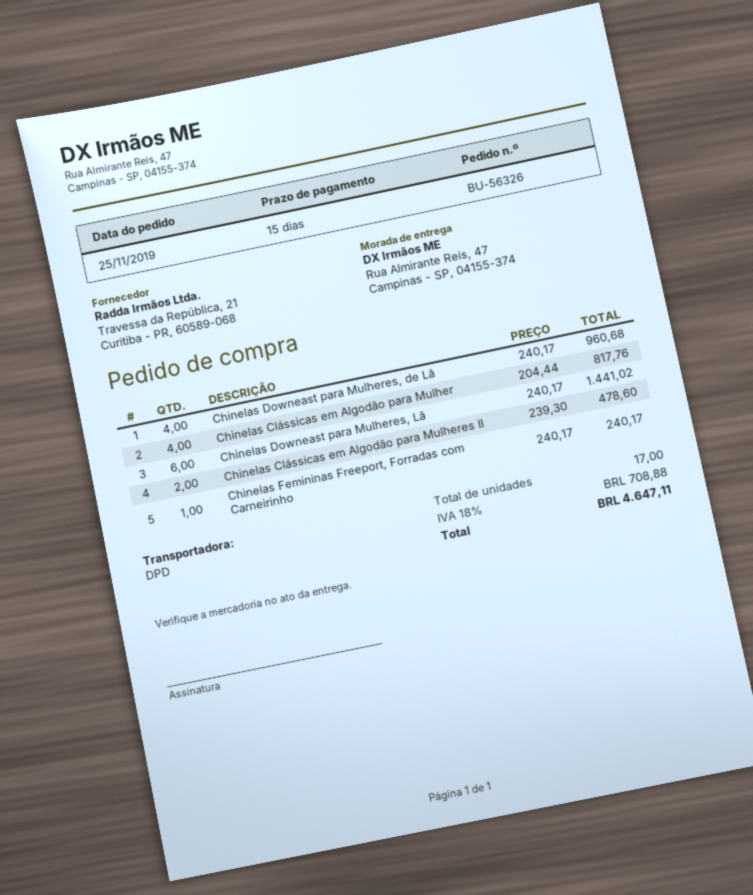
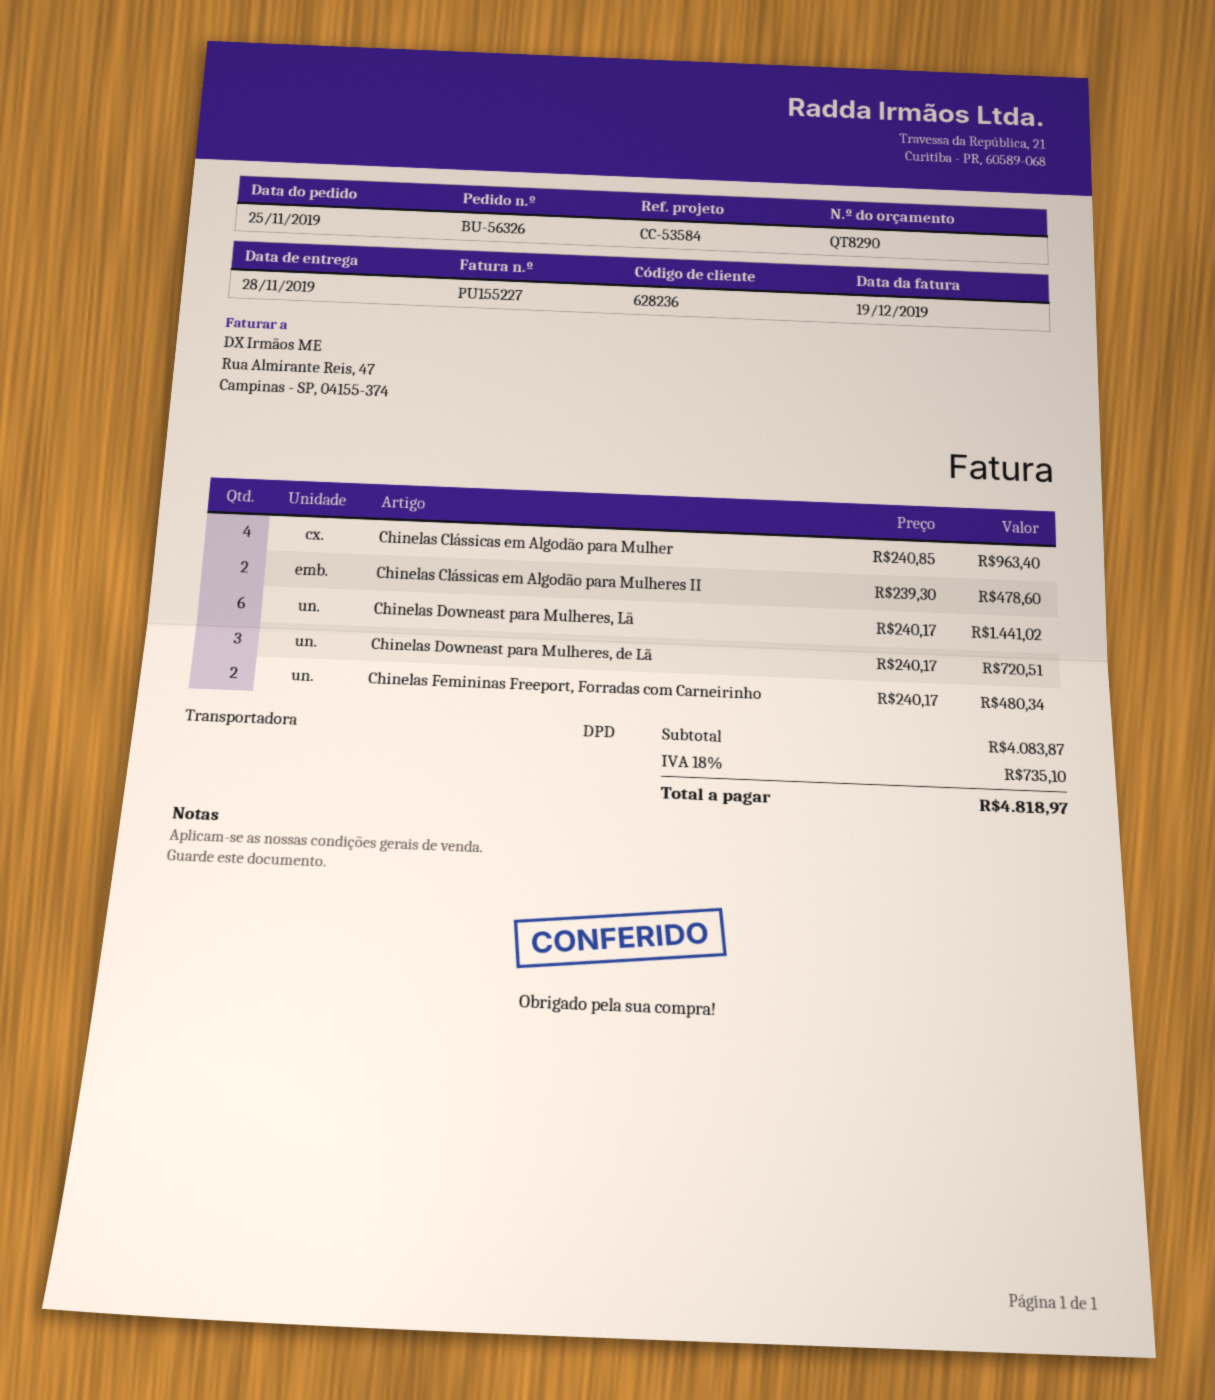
Chinelas Downeast para Mulheres, de Lã: 4 x 240.17 = 960.68 -> 3 x 240.17 = 720.51
Chinelas Clássicas em Algodão para Mulher: 4 x 204.44 = 817.76 -> 4 x 240.85 = 963.40
Chinelas Femininas Freeport, Forradas com Carneirinho: 1 x 240.17 = 240.17 -> 2 x 240.17 = 480.34
tax: 18% = 708.88 -> 18% = 735.10
total: 4647.11 -> 4818.97

